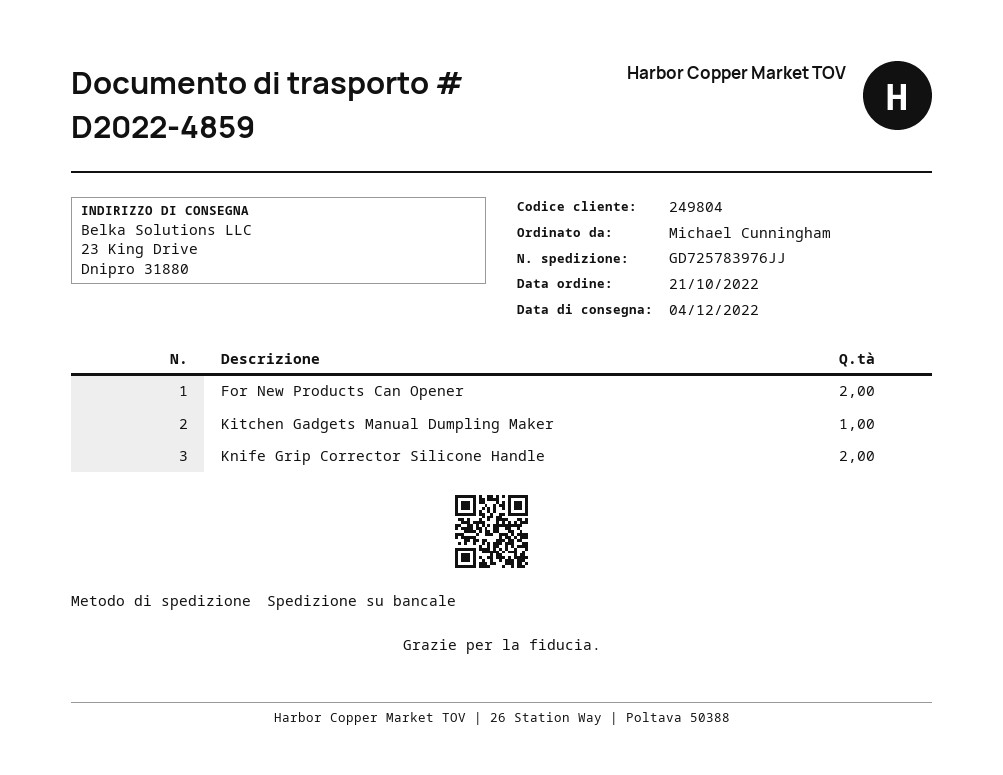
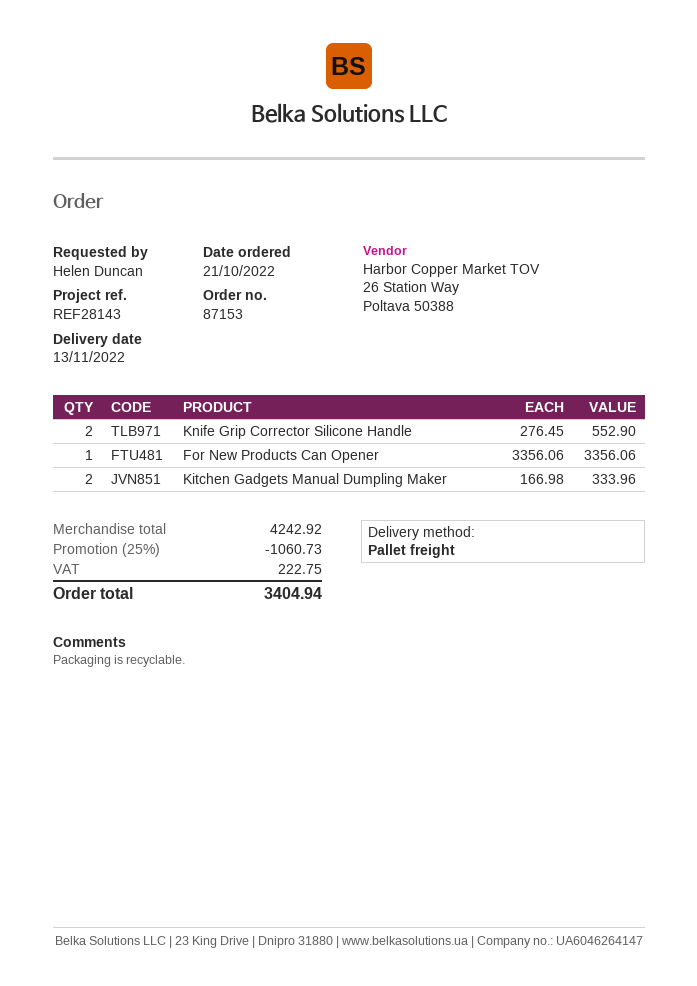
delivery date: 2022-12-04 -> 2022-11-13
ordered by: Michael Cunningham -> Helen Duncan
For New Products Can Opener: 2 -> 1
Kitchen Gadgets Manual Dumpling Maker: 1 -> 2

